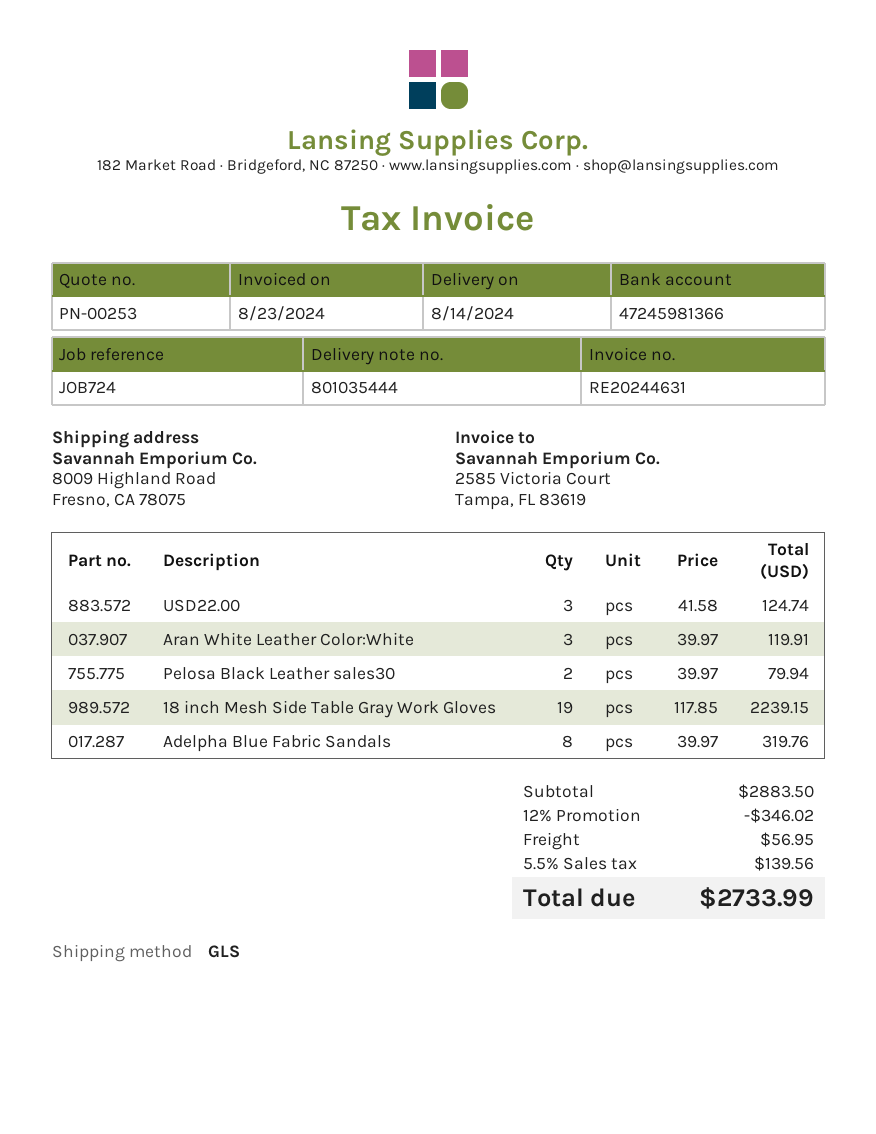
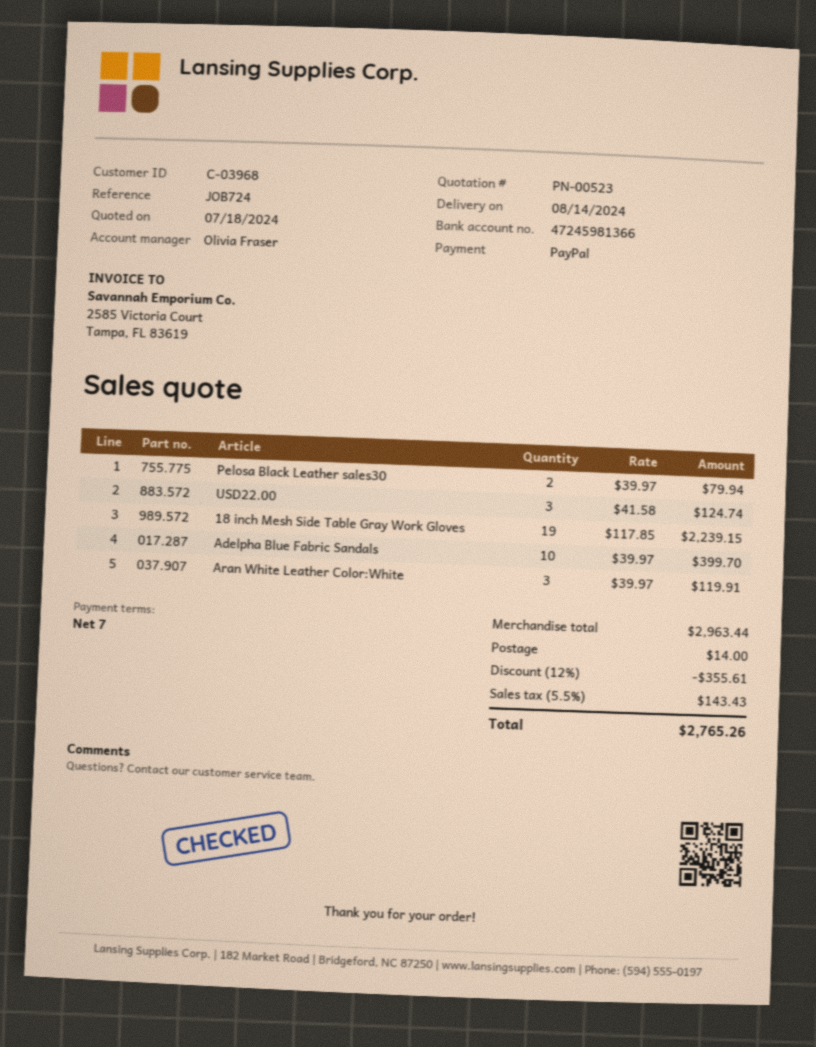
quote number: PN-00253 -> PN-00523
Adelpha Blue Fabric Sandals: 8 x 39.97 = 319.76 -> 10 x 39.97 = 399.70
subtotal: 2883.50 -> 2963.44
discount: 12% = 346.02 -> 12% = 355.61
shipping: 56.95 -> 14.00
tax: 5.5% = 139.56 -> 5.5% = 143.43
total: 2733.99 -> 2765.26

